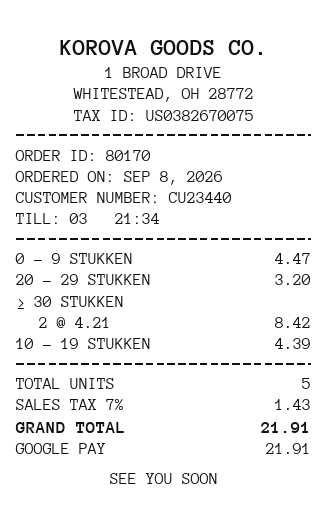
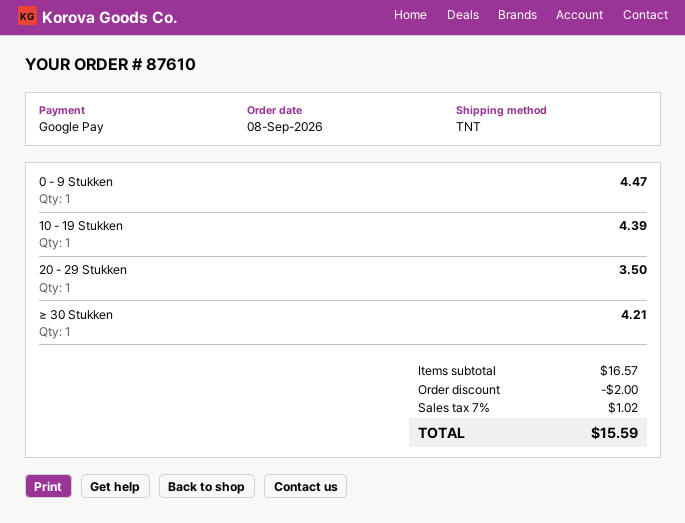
order number: 80170 -> 87610
20 - 29 STUKKEN: 1 for 3.20 -> 1 for 3.50
≥ 30 STUKKEN: 2 for 8.42 -> 1 for 4.21
discount: none -> 2.00
tax: 7% = 1.43 -> 7% = 1.02
total: 21.91 -> 15.59

